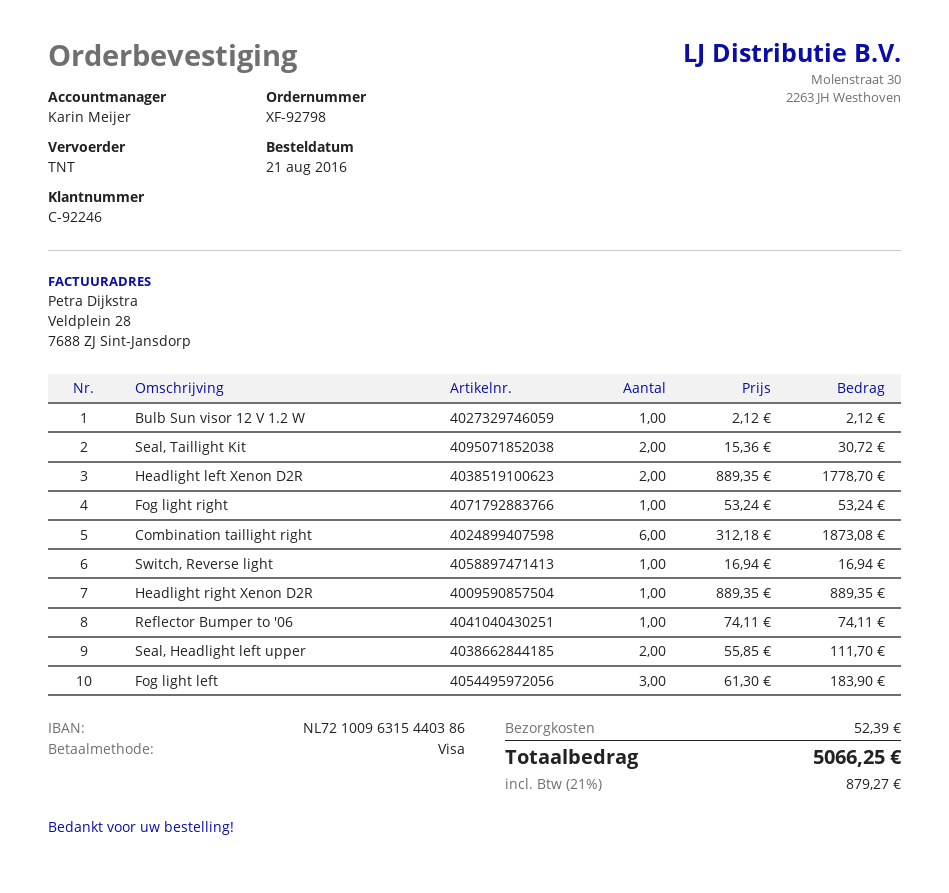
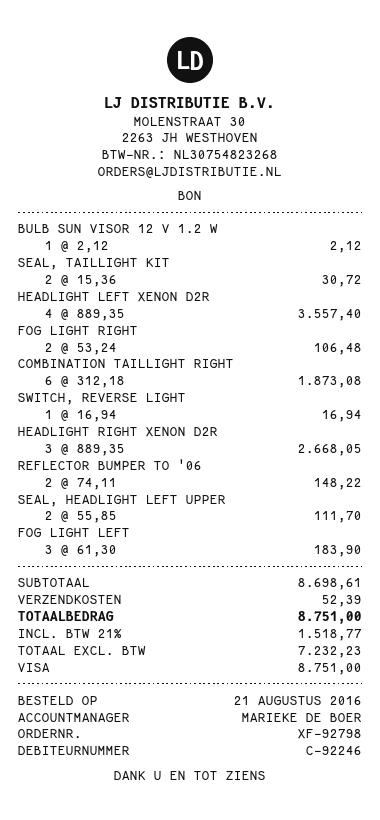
sales rep: Karin Meijer -> MARIEKE DE BOER
Headlight left Xenon D2R: 2 x 889.35 = 1778.70 -> 4 x 889.35 = 3557.40
Fog light right: 1 x 53.24 = 53.24 -> 2 x 53.24 = 106.48
Headlight right Xenon D2R: 1 x 889.35 = 889.35 -> 3 x 889.35 = 2668.05
Reflector Bumper to '06: 1 x 74.11 = 74.11 -> 2 x 74.11 = 148.22
tax: 21% = 879.27 -> 21% = 1518.77
total: 5066.25 -> 8751.00

